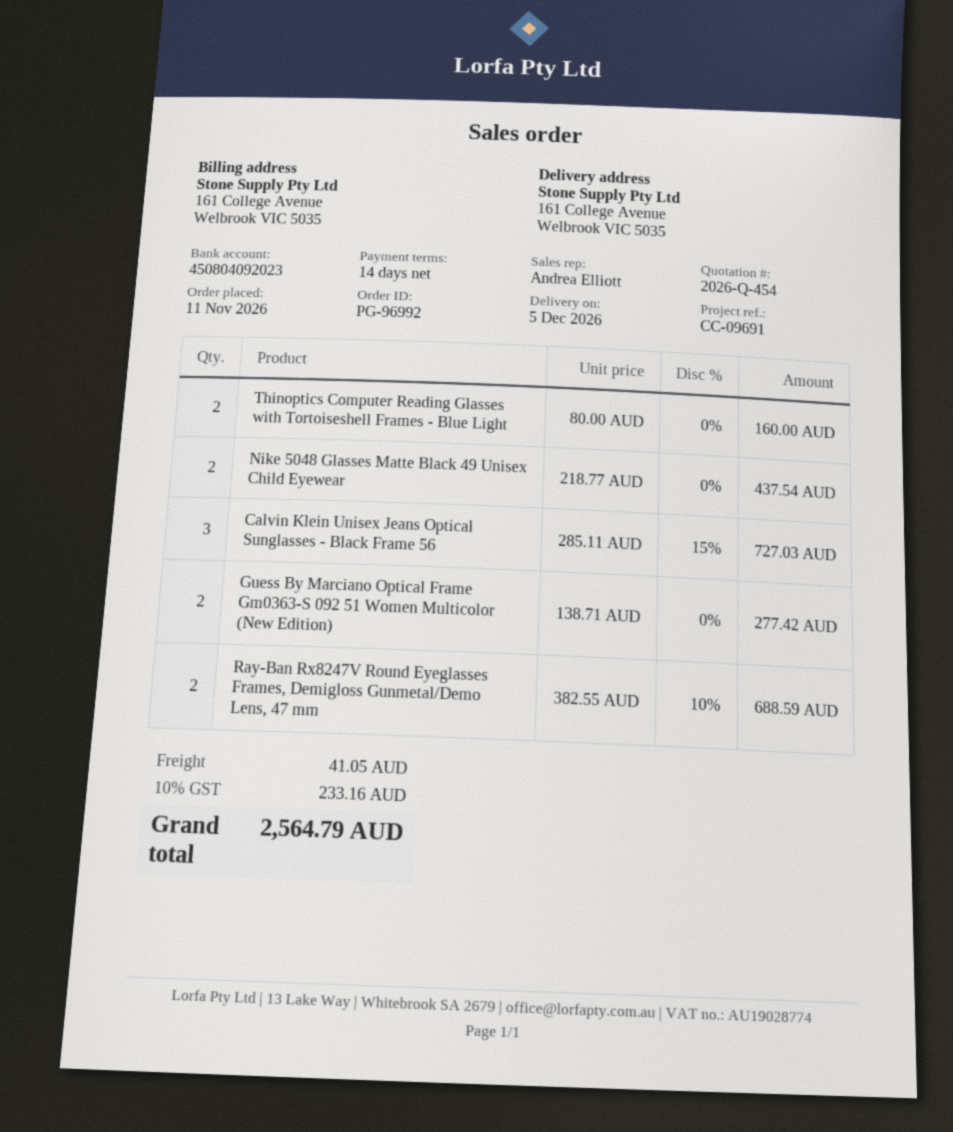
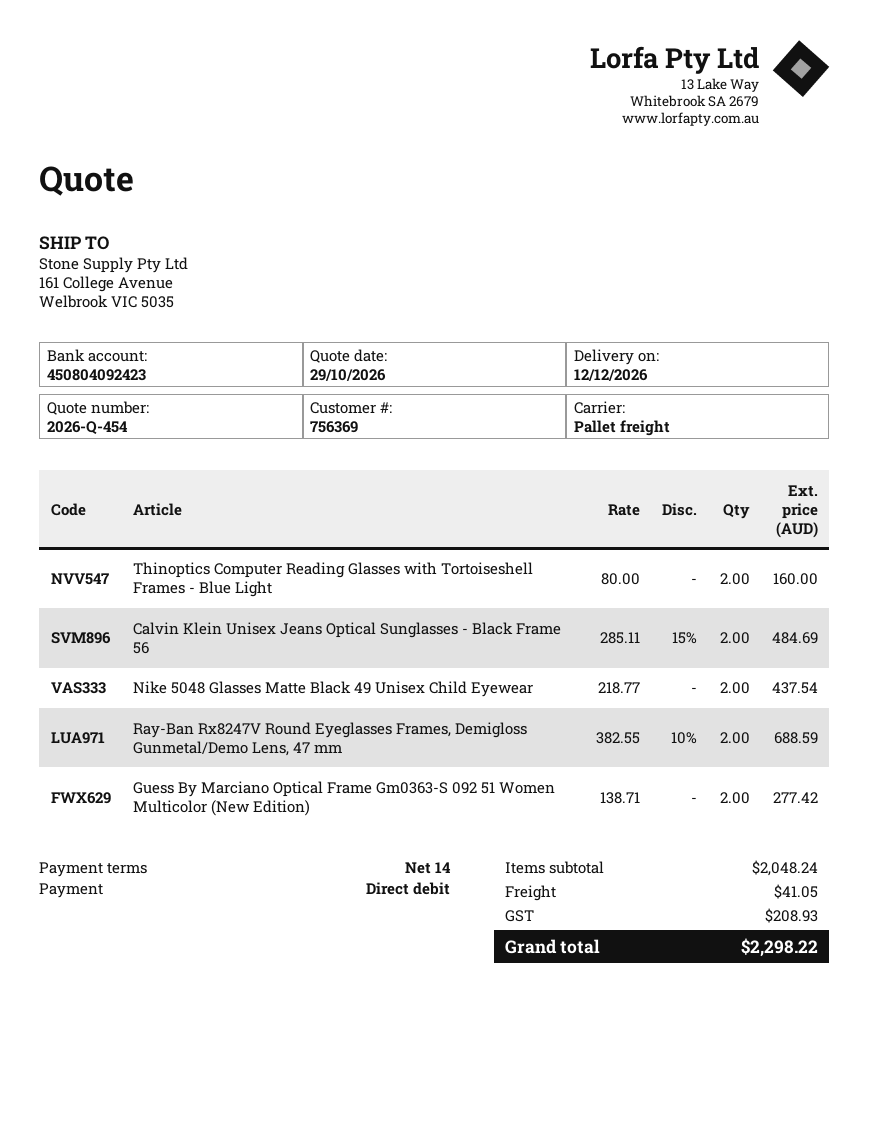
delivery date: 2026-12-05 -> 2026-12-12
bank account: 450804092023 -> 450804092423
Calvin Klein Unisex Jeans Optical Sunglasses - Black Frame 56: 3 x 285.11 - 15% = 727.03 -> 2 x 285.11 - 15% = 484.69
tax: 233.16 -> 208.93
total: 2564.79 -> 2298.22

